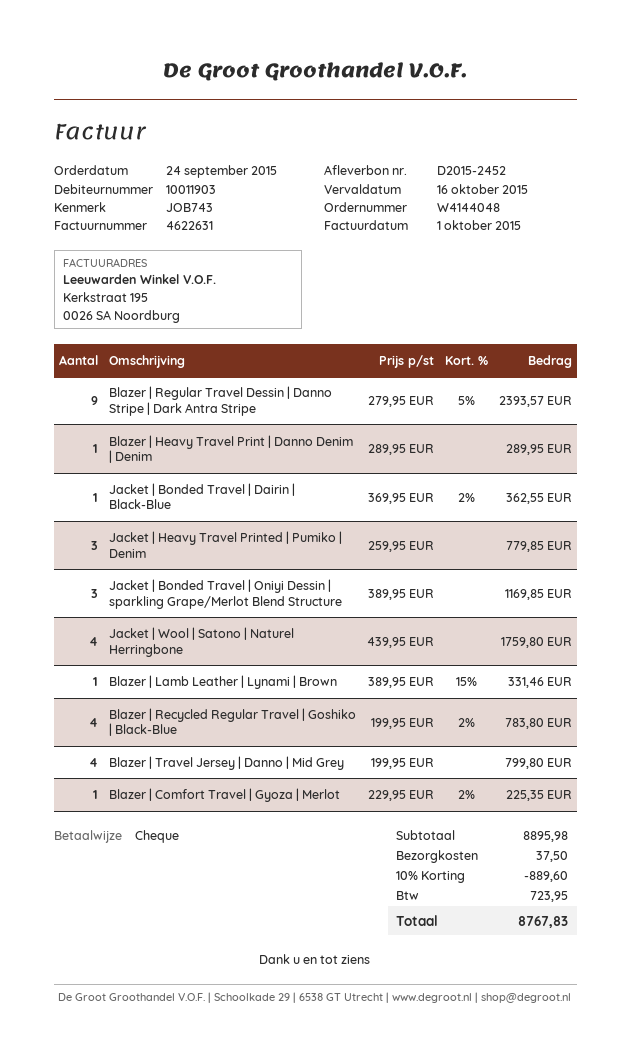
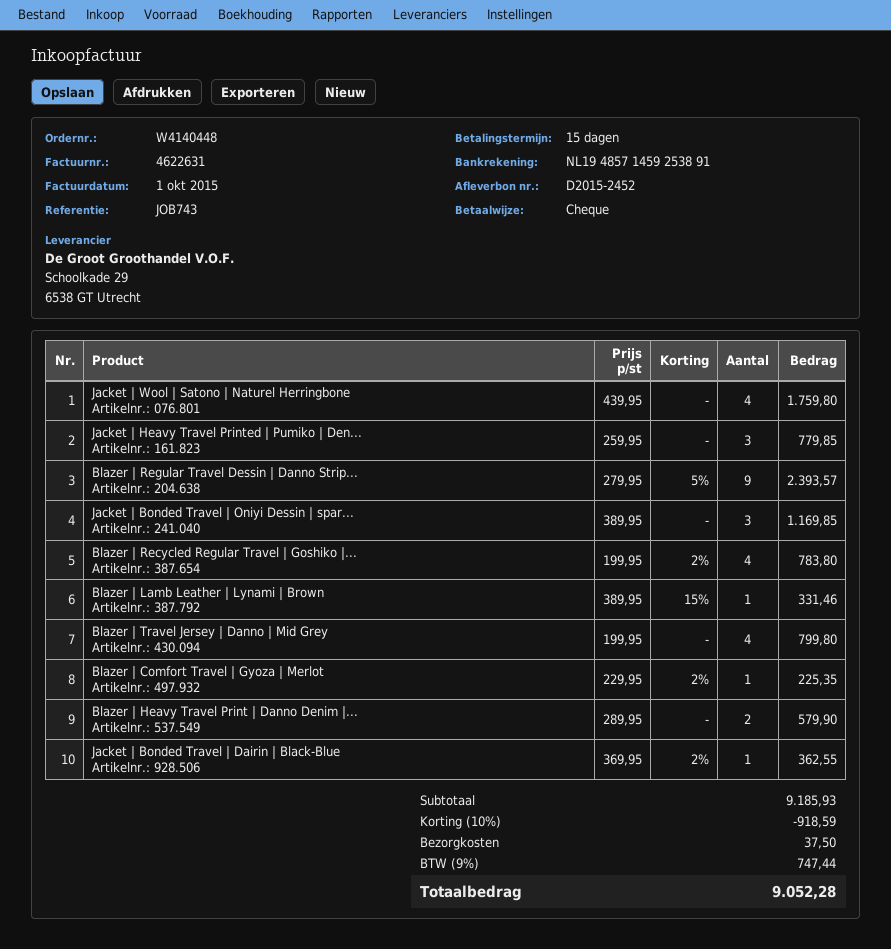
order number: W4144048 -> W4140448
Blazer | Heavy Travel Print | Danno Denim | Denim: 1 x 289.95 = 289.95 -> 2 x 289.95 = 579.90
subtotal: 8895.98 -> 9185.93
discount: 10% = 889.60 -> 10% = 918.59
tax: 723.95 -> 747.44
total: 8767.83 -> 9052.28

